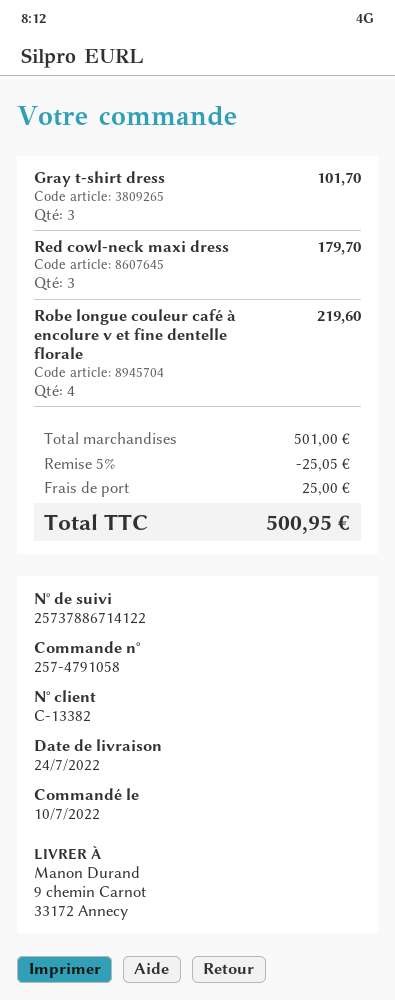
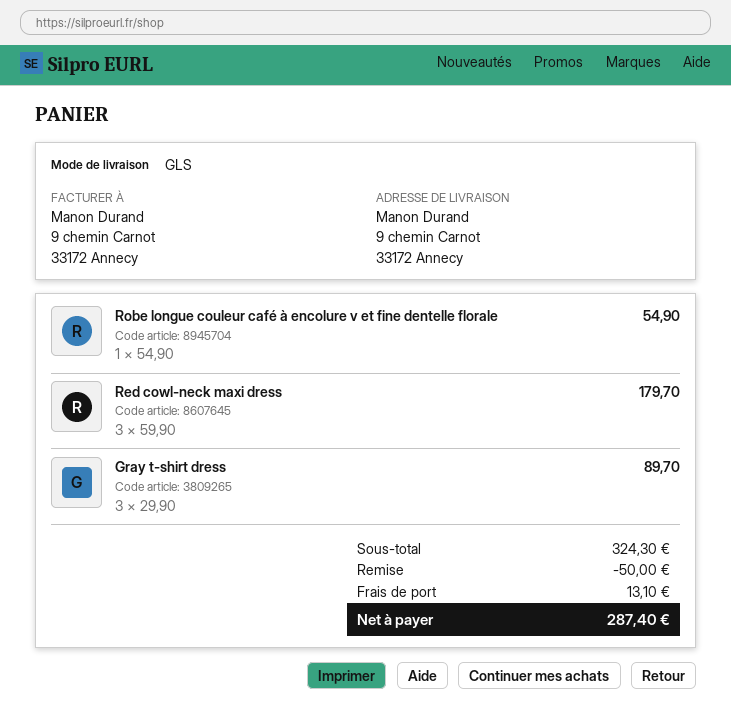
Gray t-shirt dress: 3 for 101.70 -> 3 for 89.70
Robe longue couleur café à encolure v et fine dentelle florale: 4 for 219.60 -> 1 for 54.90
subtotal: 501.00 -> 324.30
discount: 25.05 -> 50.00
shipping: 25.00 -> 13.10
total: 500.95 -> 287.40

